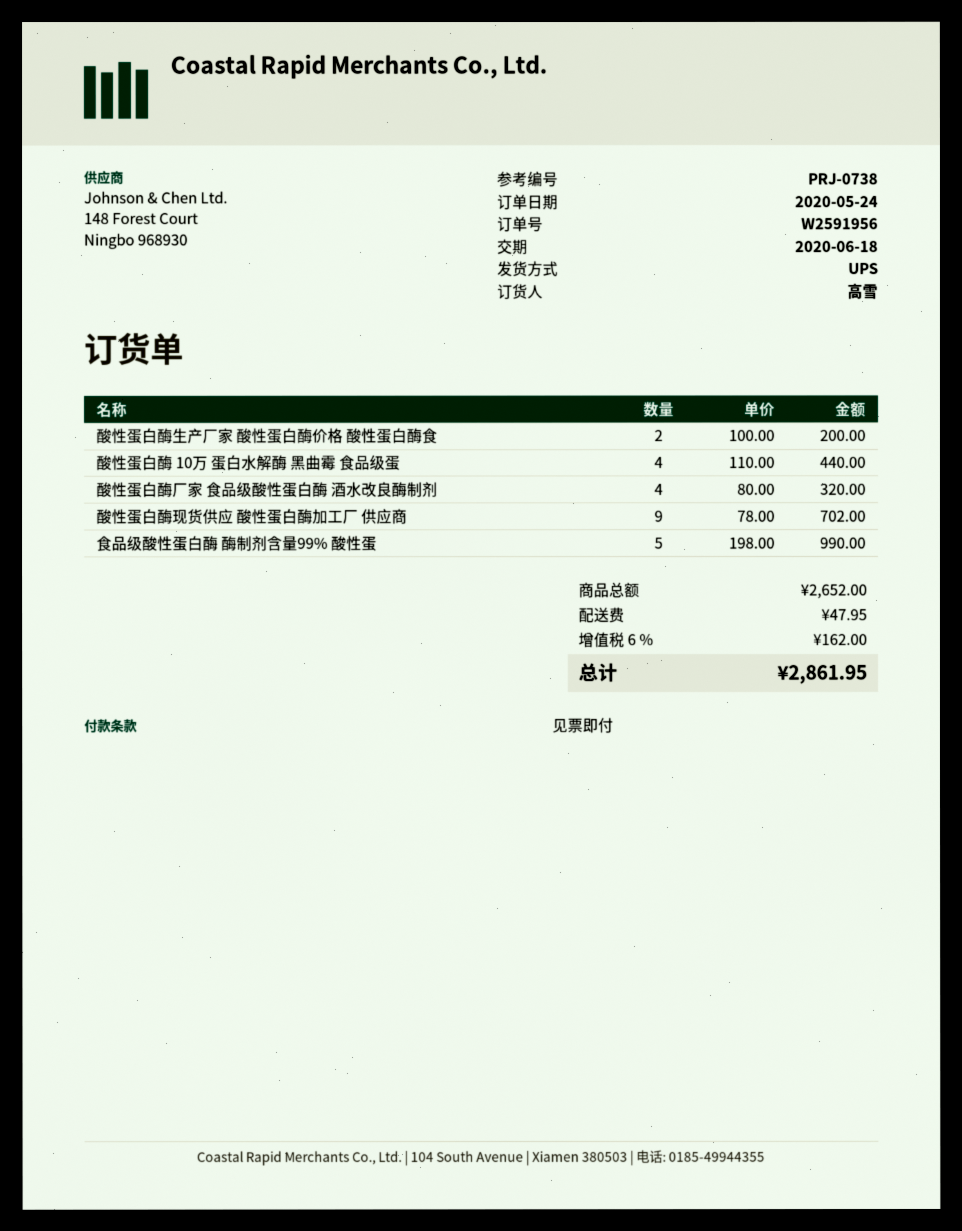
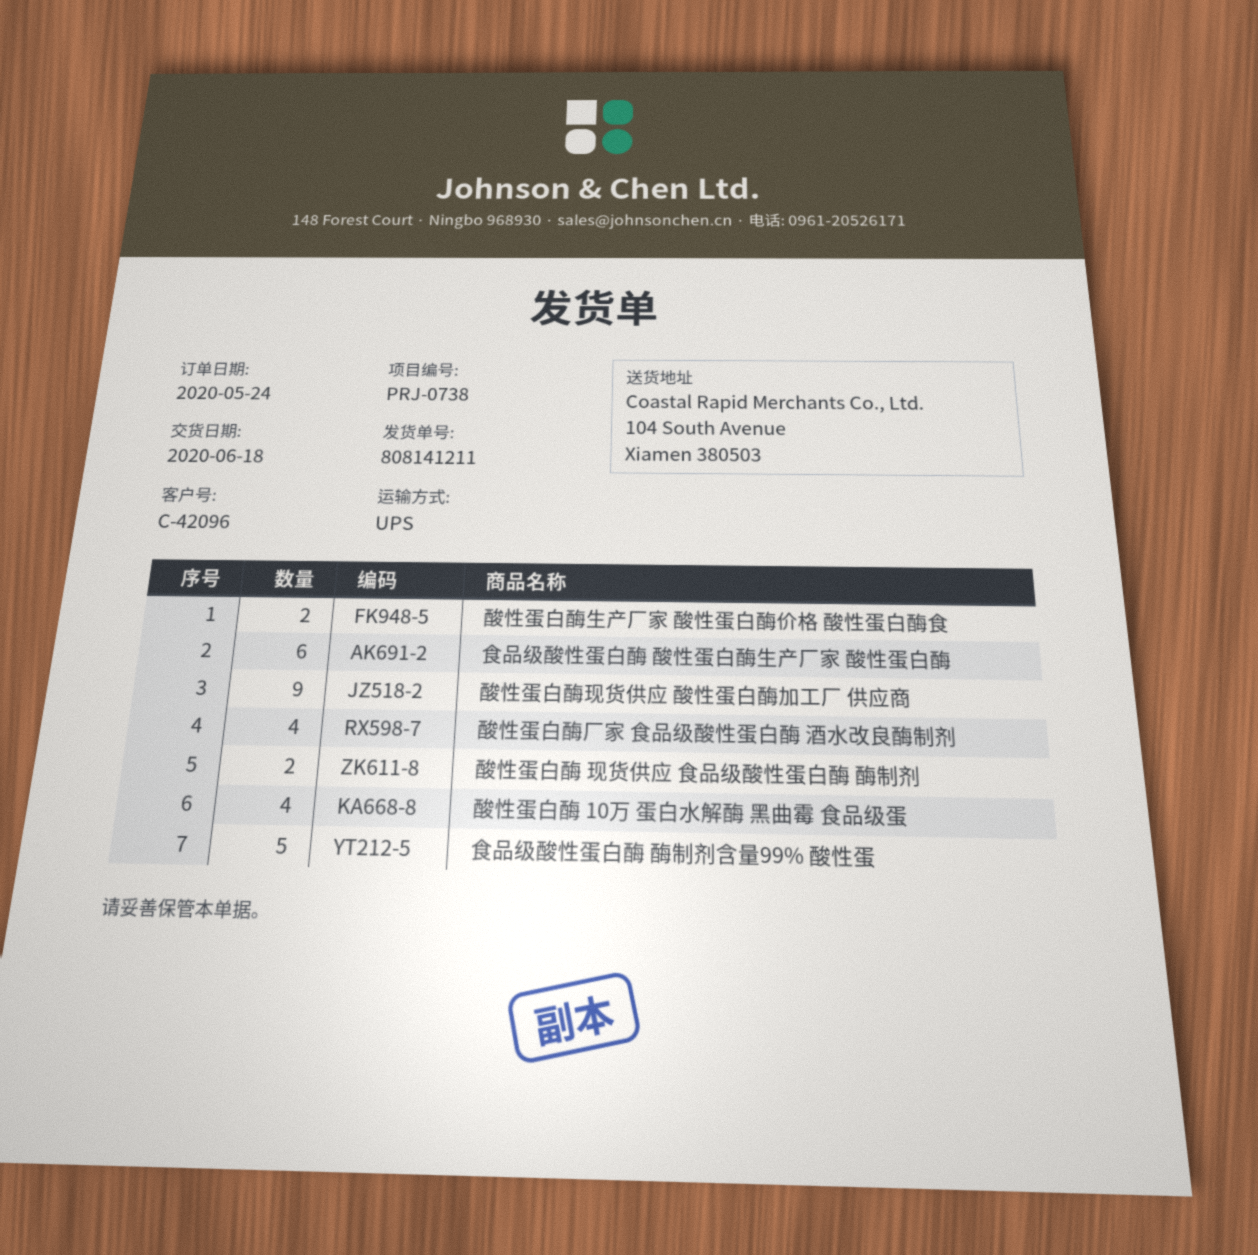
食品级酸性蛋白酶 酸性蛋白酶生产厂家 酸性蛋白酶: none -> 6
酸性蛋白酶 现货供应 食品级酸性蛋白酶 酶制剂: none -> 2

